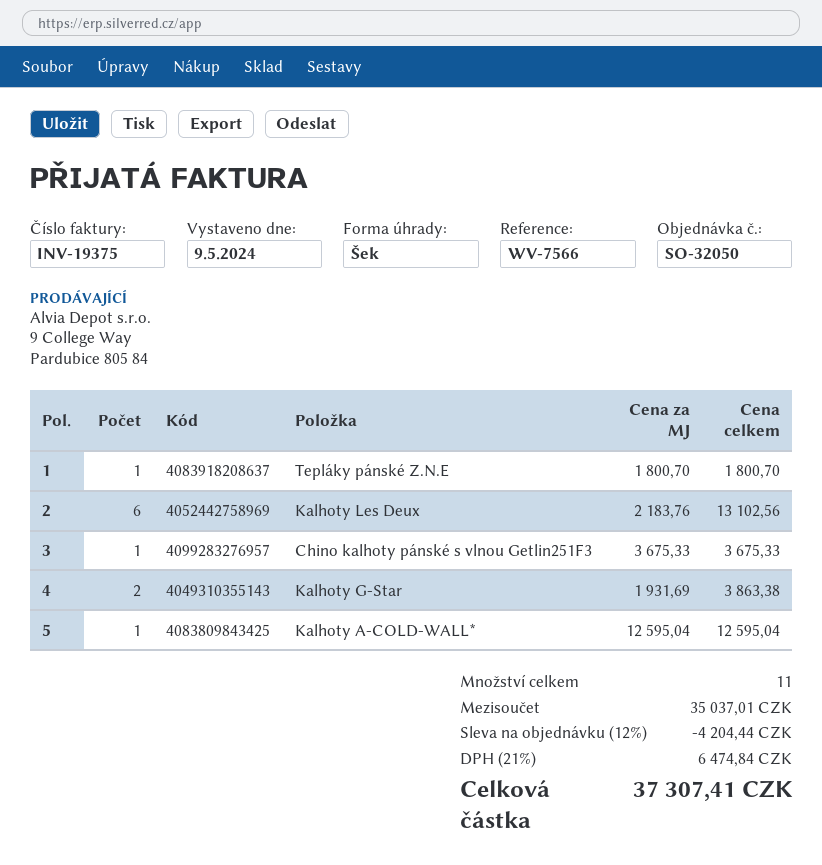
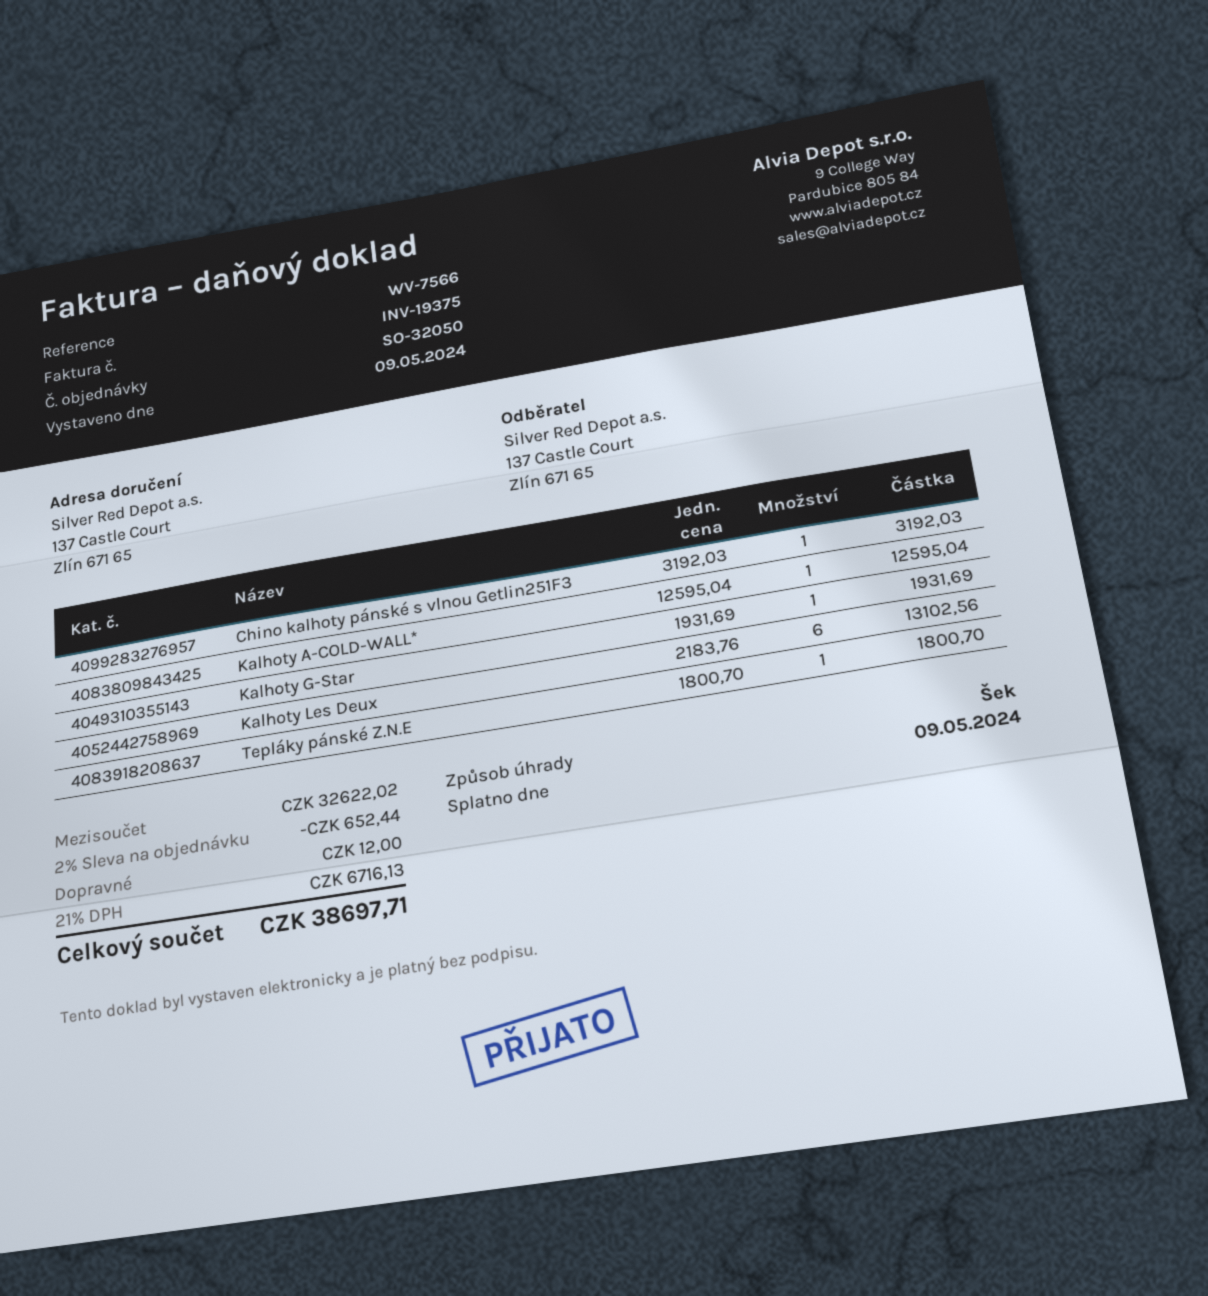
Chino kalhoty pánské s vlnou Getlin251F3: 1 x 3675.33 = 3675.33 -> 1 x 3192.03 = 3192.03
Kalhoty G-Star: 2 x 1931.69 = 3863.38 -> 1 x 1931.69 = 1931.69
subtotal: 35037.01 -> 32622.02
discount: 12% = 4204.44 -> 2% = 652.44
shipping: none -> 12.00
tax: 21% = 6474.84 -> 21% = 6716.13
total: 37307.41 -> 38697.71

